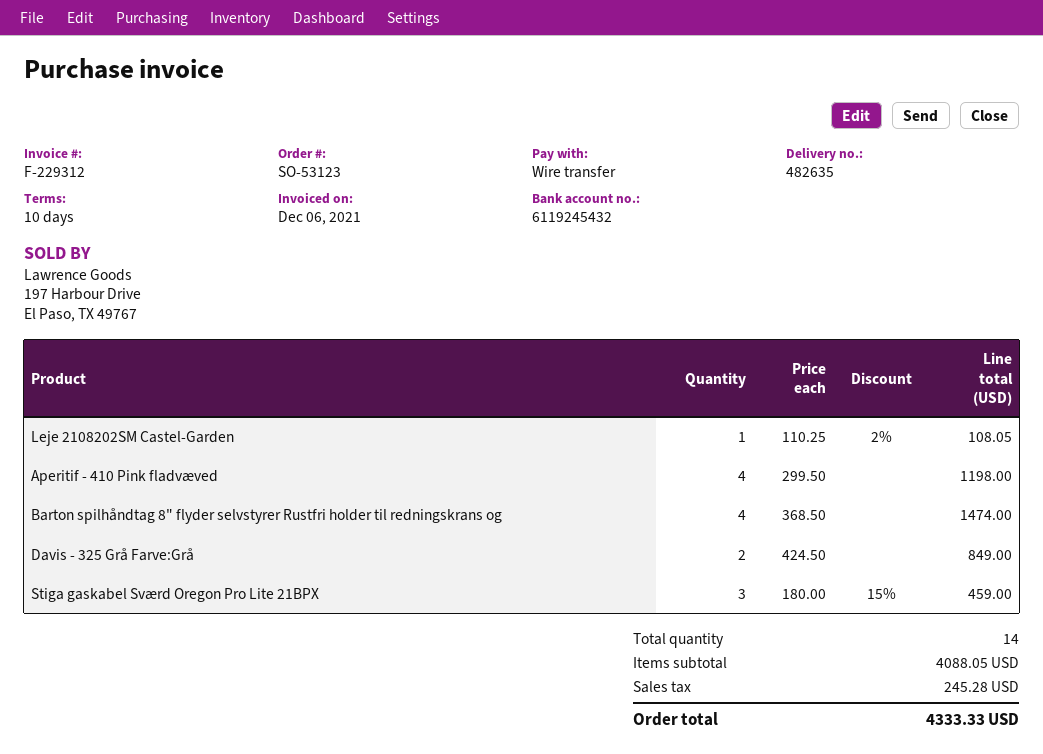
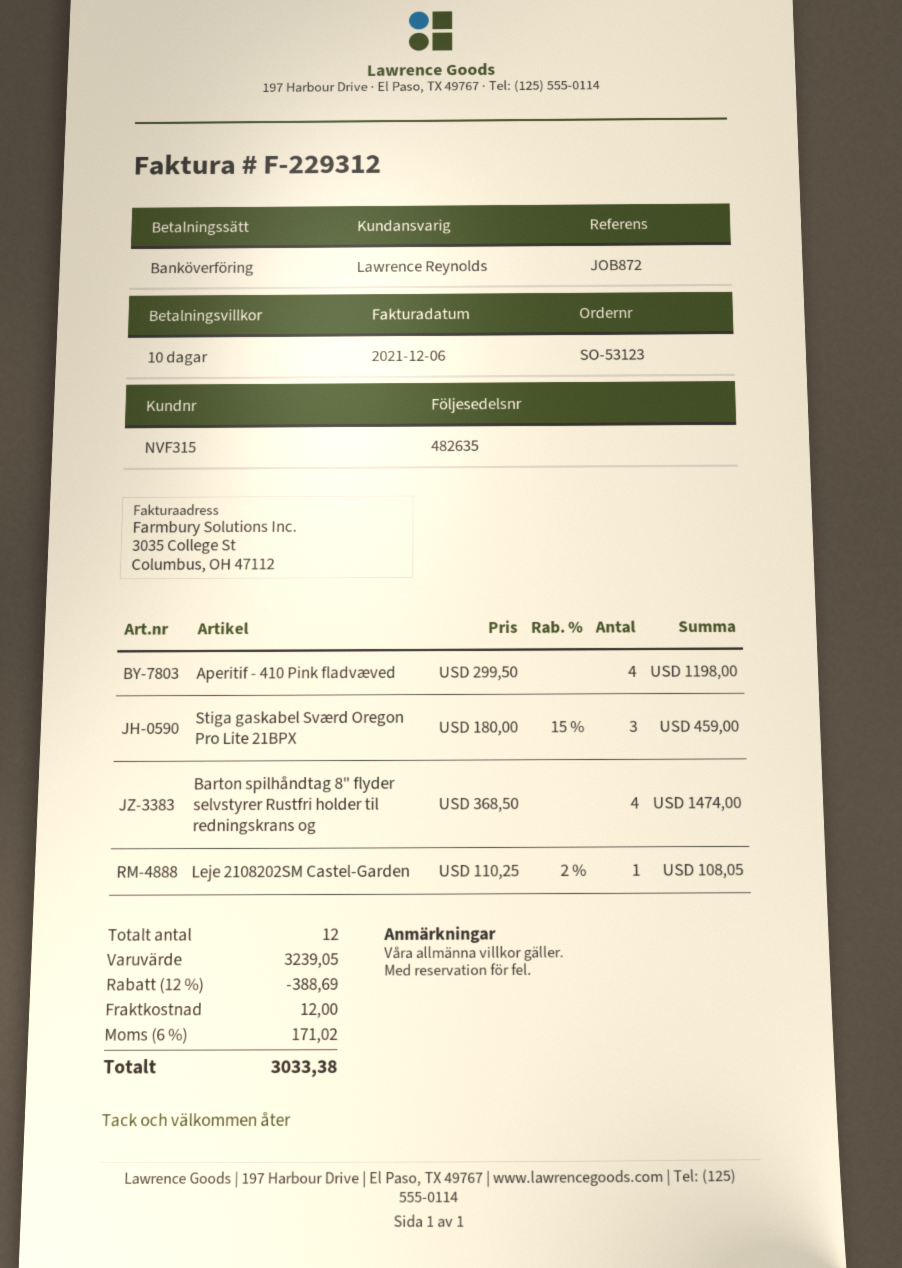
Davis - 325 Grå Farve:Grå: 2 x 424.50 = 849.00 -> none
total quantity: 14 -> 12
subtotal: 4088.05 -> 3239.05
discount: none -> 12% = 388.69
shipping: none -> 12.00
tax: 245.28 -> 171.02
total: 4333.33 -> 3033.38

